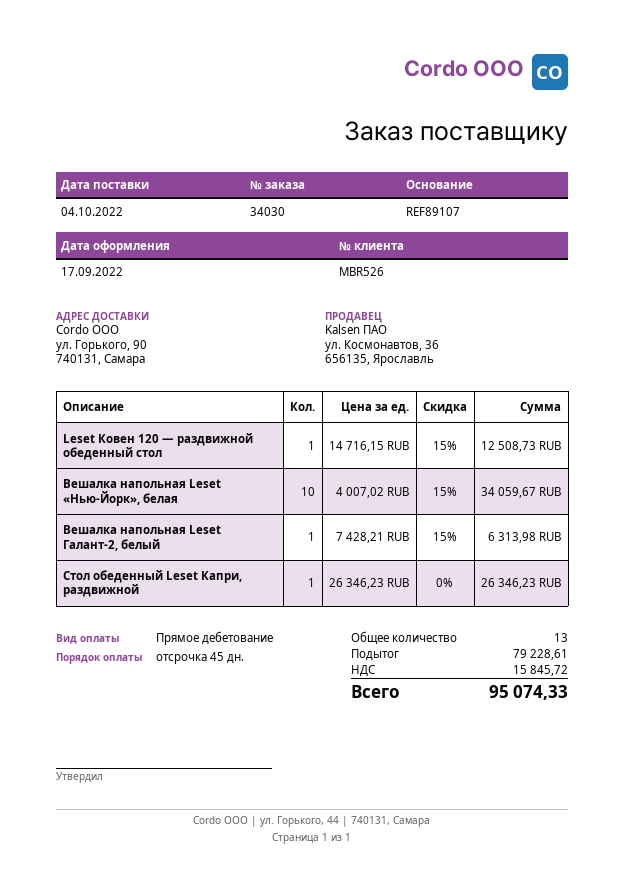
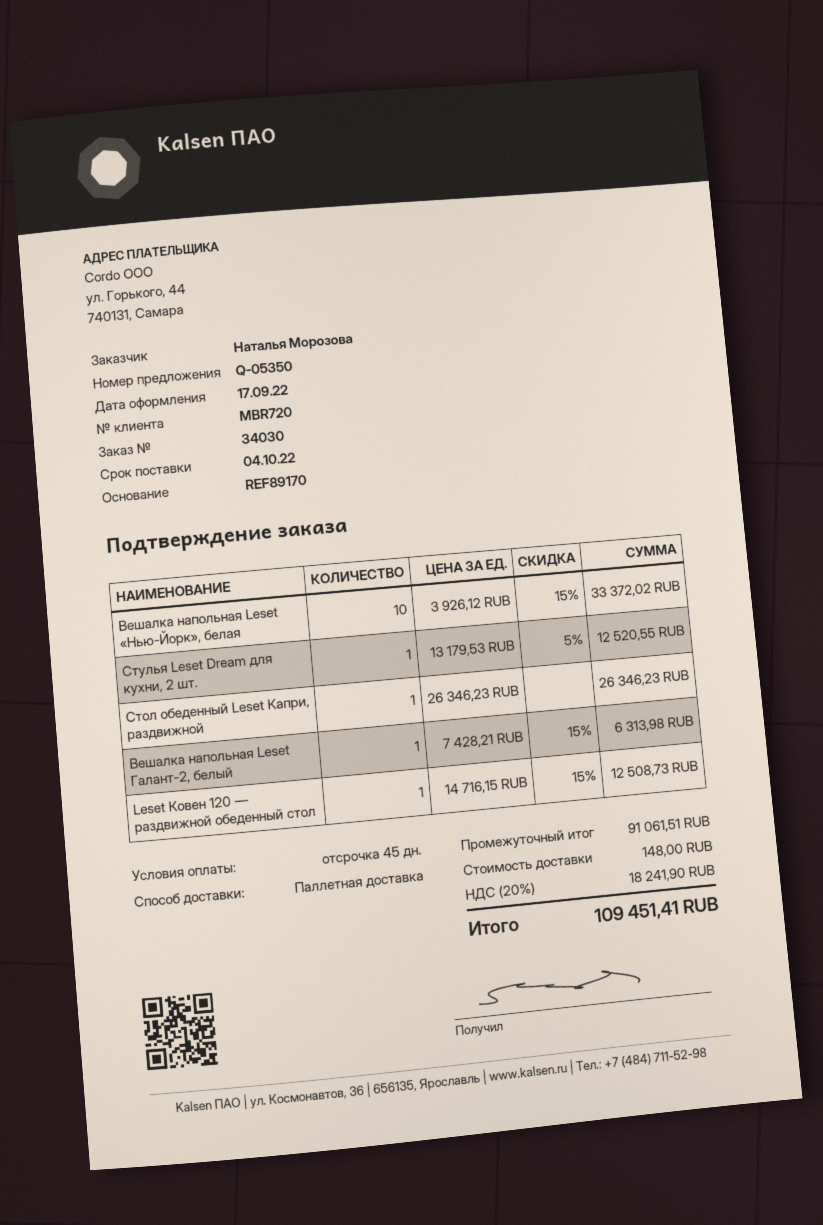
customer number: MBR526 -> MBR720
reference: REF89107 -> REF89170
Вешалка напольная Leset «Нью-Йорк», белая: 10 x 4007.02 - 15% = 34059.67 -> 10 x 3926.12 - 15% = 33372.02
Стулья Leset Dream для кухни, 2 шт.: none -> 1 x 13179.53 - 5% = 12520.55
subtotal: 79228.61 -> 91061.51
shipping: none -> 148.00
tax: 15845.72 -> 18241.90
total: 95074.33 -> 109451.41

